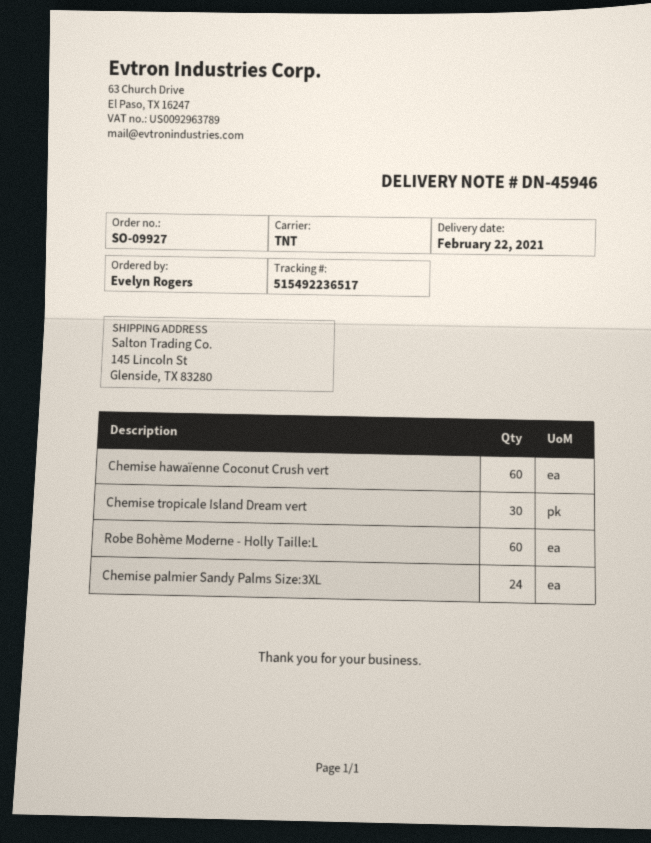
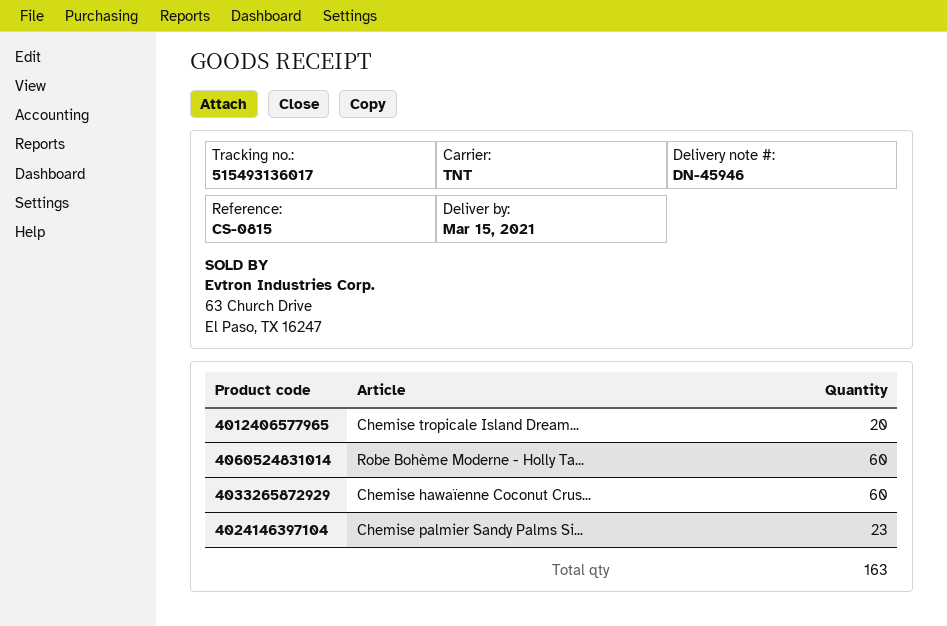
delivery date: 2021-02-22 -> 2021-03-15
tracking number: 515492236517 -> 515493136017
Chemise tropicale Island Dream vert: 30 -> 20
Chemise palmier Sandy Palms Size:3XL: 24 -> 23

